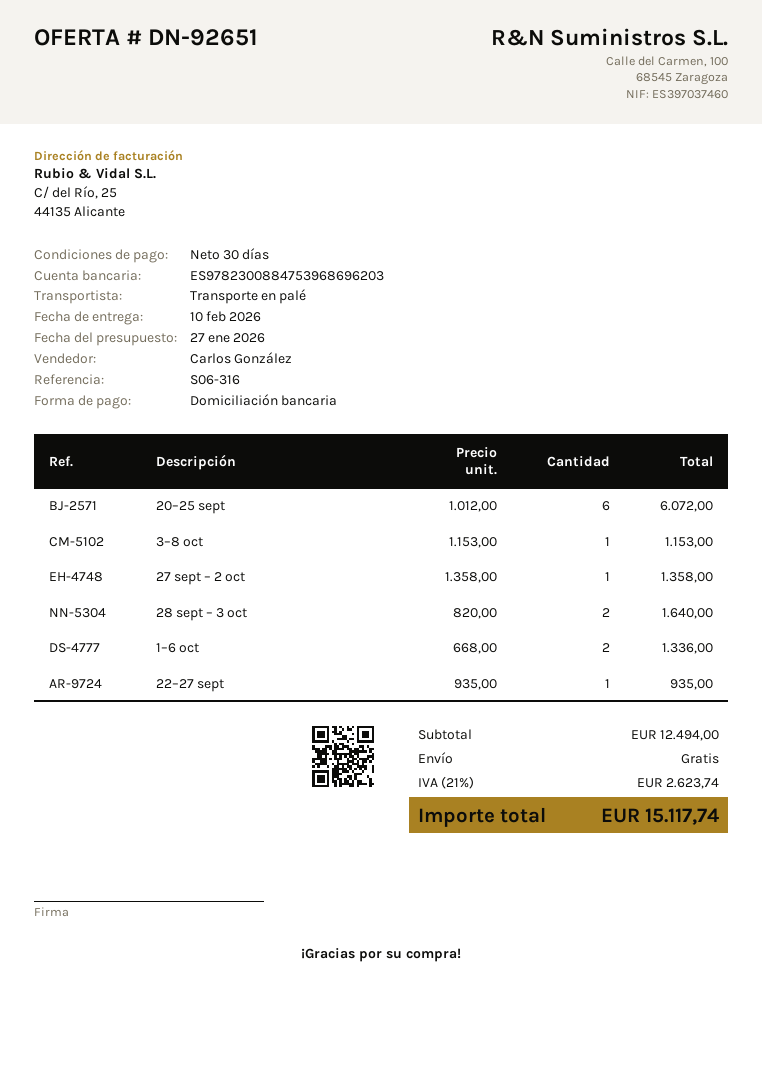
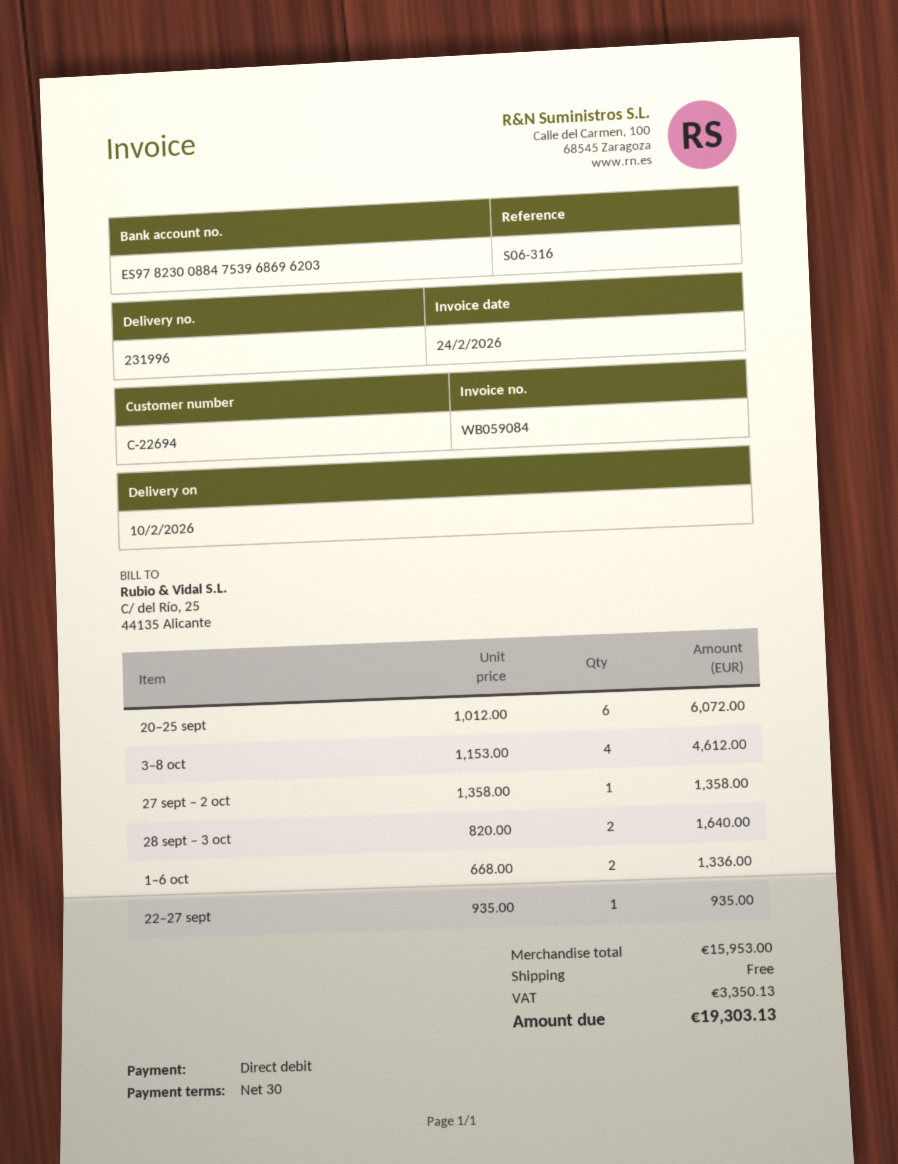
3–8 oct: 1 x 1153.00 = 1153.00 -> 4 x 1153.00 = 4612.00
subtotal: 12494.00 -> 15953.00
tax: 2623.74 -> 3350.13
total: 15117.74 -> 19303.13

